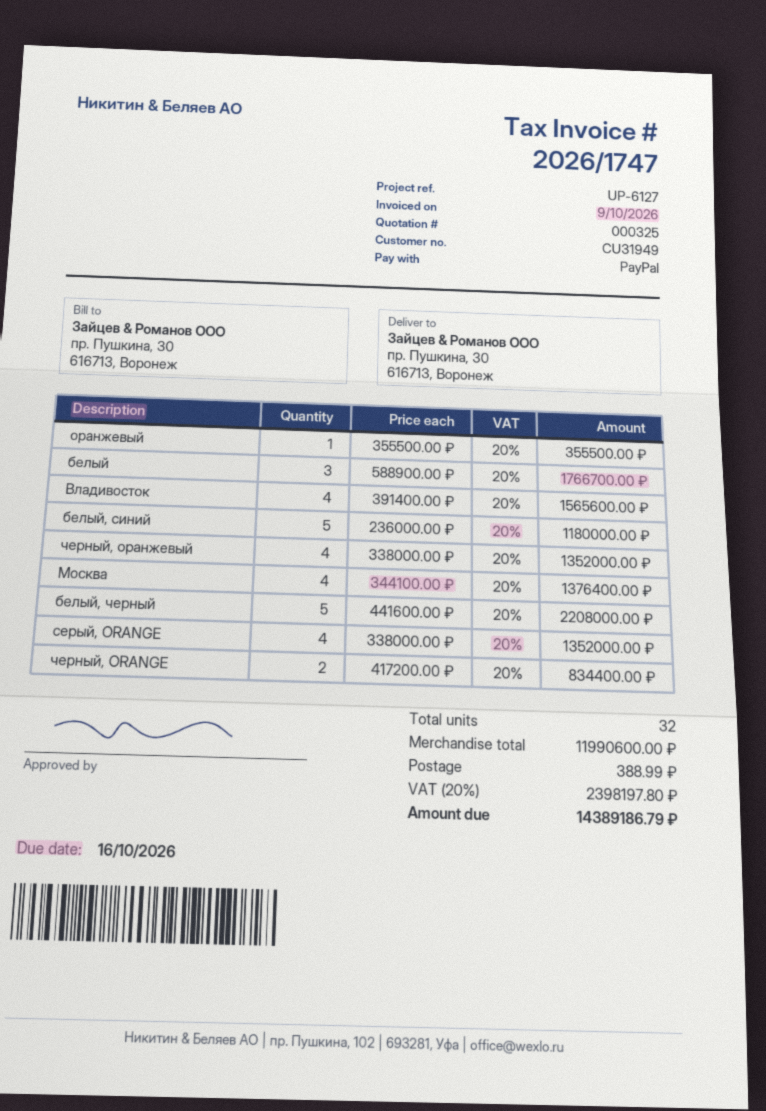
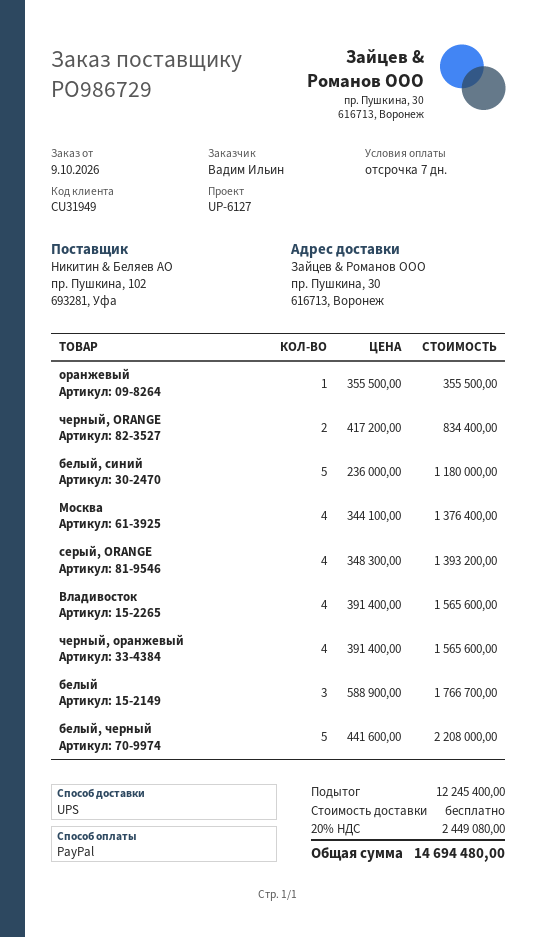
черный, оранжевый: 4 x 338000.00 = 1352000.00 -> 4 x 391400.00 = 1565600.00
серый, ORANGE: 4 x 338000.00 = 1352000.00 -> 4 x 348300.00 = 1393200.00
subtotal: 11990600.00 -> 12245400.00
shipping: 388.99 -> 0.00
tax: 20% = 2398197.80 -> 20% = 2449080.00
total: 14389186.79 -> 14694480.00

